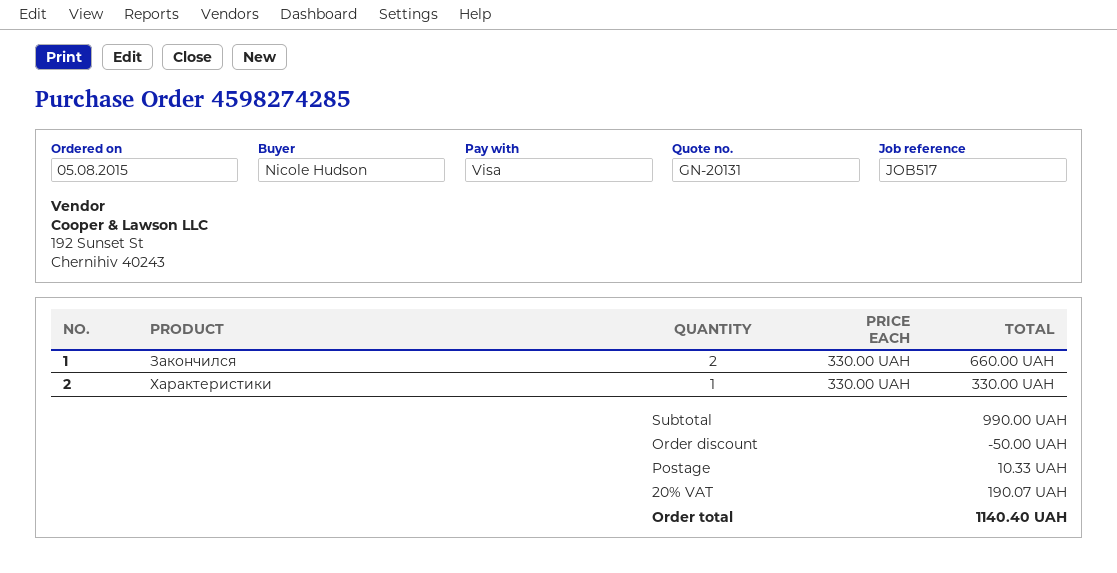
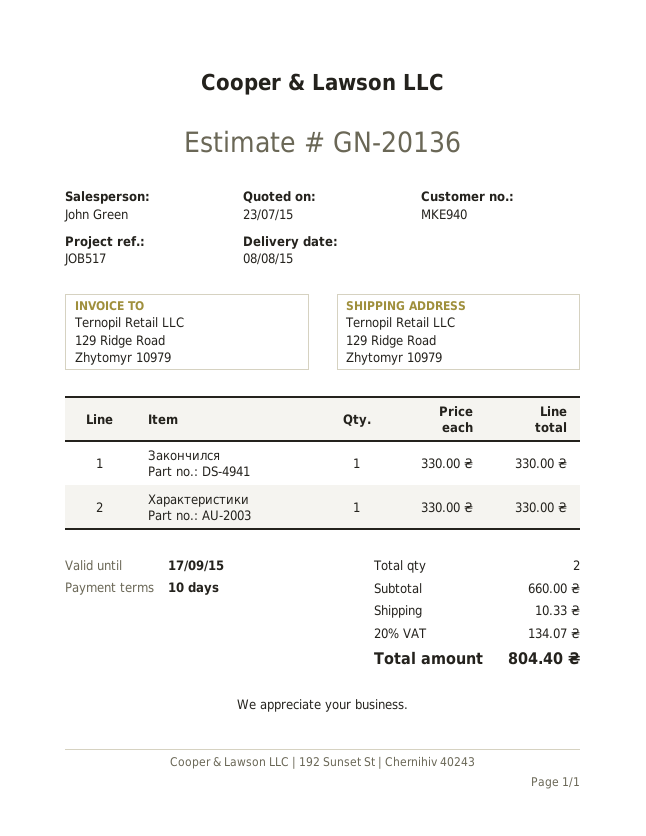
quote number: GN-20131 -> GN-20136
Закончился: 2 x 330.00 = 660.00 -> 1 x 330.00 = 330.00
subtotal: 990.00 -> 660.00
discount: 50.00 -> none
tax: 20% = 190.07 -> 20% = 134.07
total: 1140.40 -> 804.40

